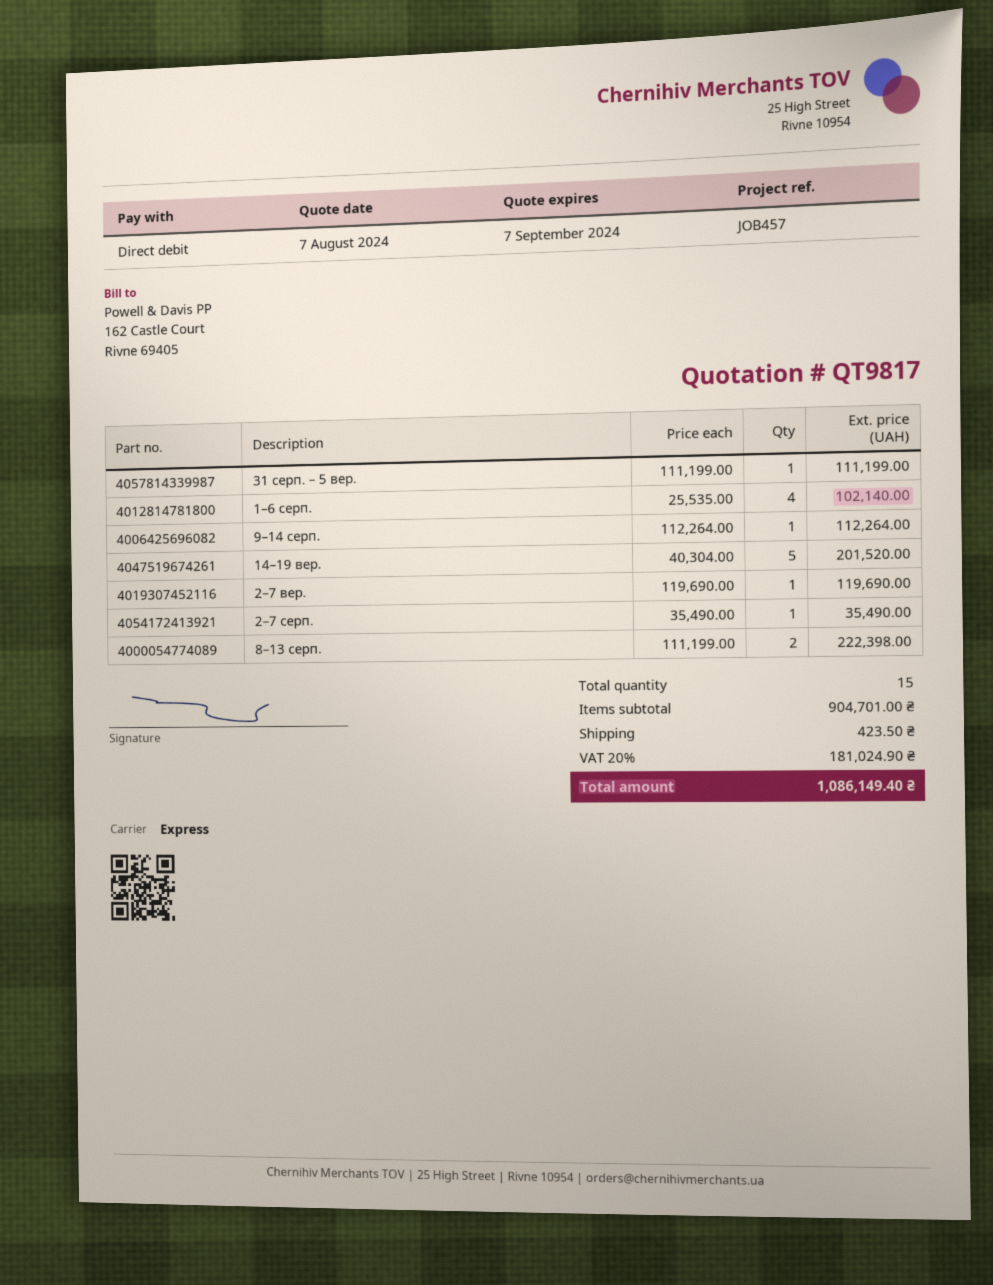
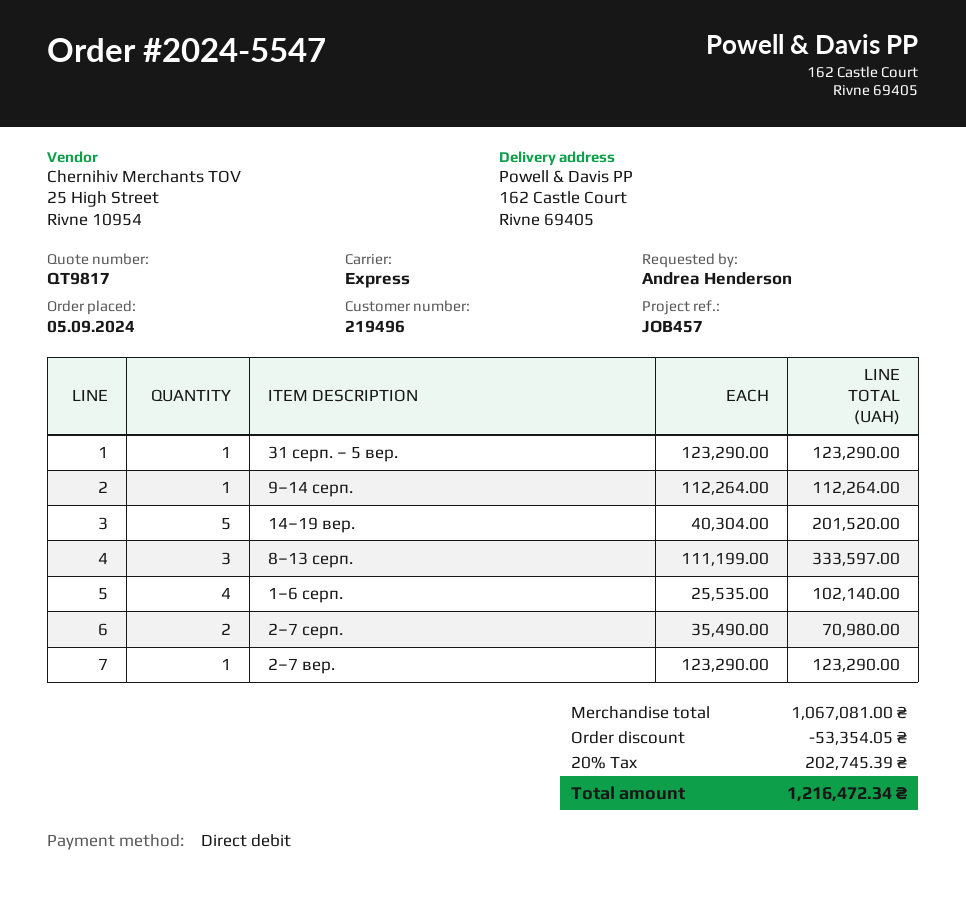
31 серп. – 5 вер.: 1 x 111199.00 = 111199.00 -> 1 x 123290.00 = 123290.00
2–7 вер.: 1 x 119690.00 = 119690.00 -> 1 x 123290.00 = 123290.00
2–7 серп.: 1 x 35490.00 = 35490.00 -> 2 x 35490.00 = 70980.00
8–13 серп.: 2 x 111199.00 = 222398.00 -> 3 x 111199.00 = 333597.00
subtotal: 904701.00 -> 1067081.00
discount: none -> 53354.05
shipping: 423.50 -> none
tax: 20% = 181024.90 -> 20% = 202745.39
total: 1086149.40 -> 1216472.34

